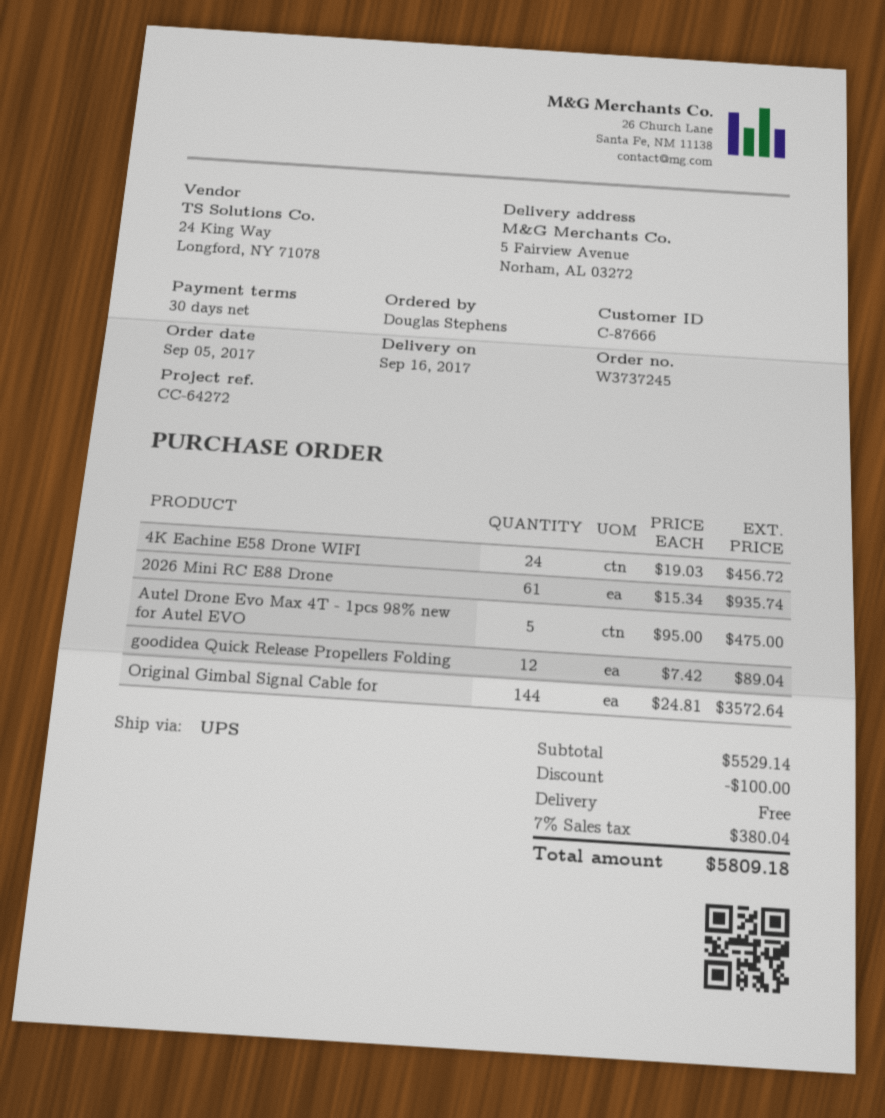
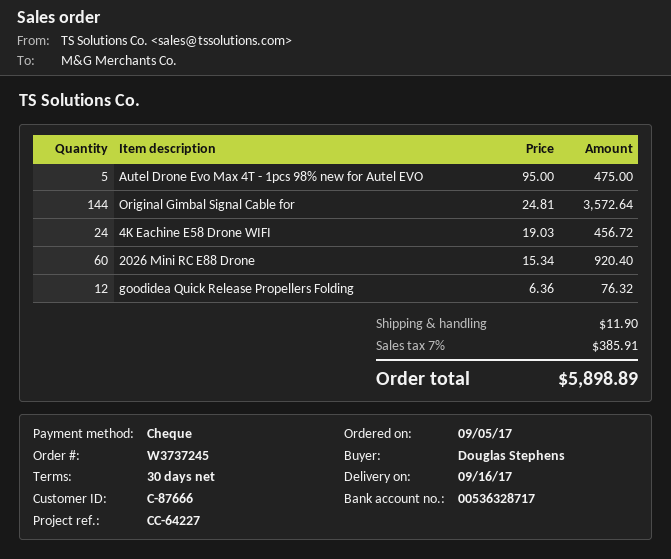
reference: CC-64272 -> CC-64227
2026 Mini RC E88 Drone: 61 x 15.34 = 935.74 -> 60 x 15.34 = 920.40
goodidea Quick Release Propellers Folding: 12 x 7.42 = 89.04 -> 12 x 6.36 = 76.32
discount: 100.00 -> none
shipping: 0.00 -> 11.90
tax: 7% = 380.04 -> 7% = 385.91
total: 5809.18 -> 5898.89

